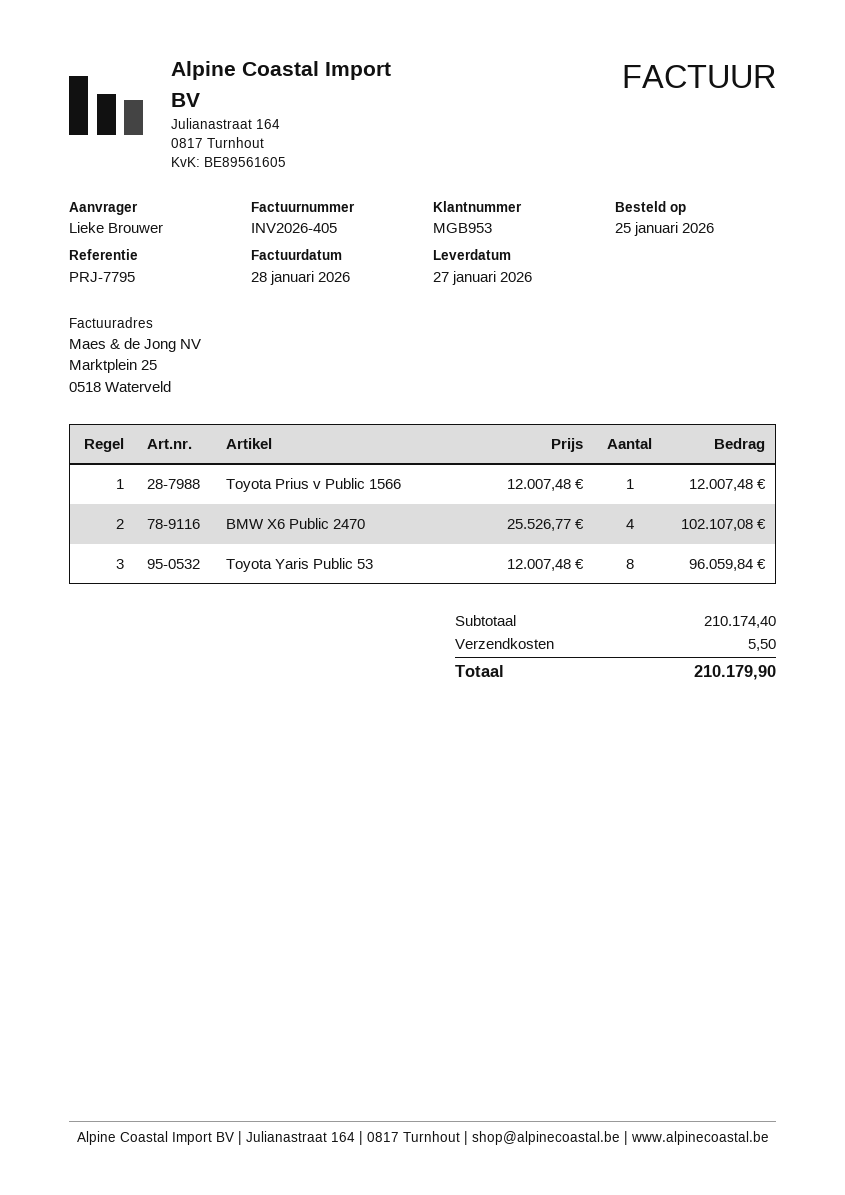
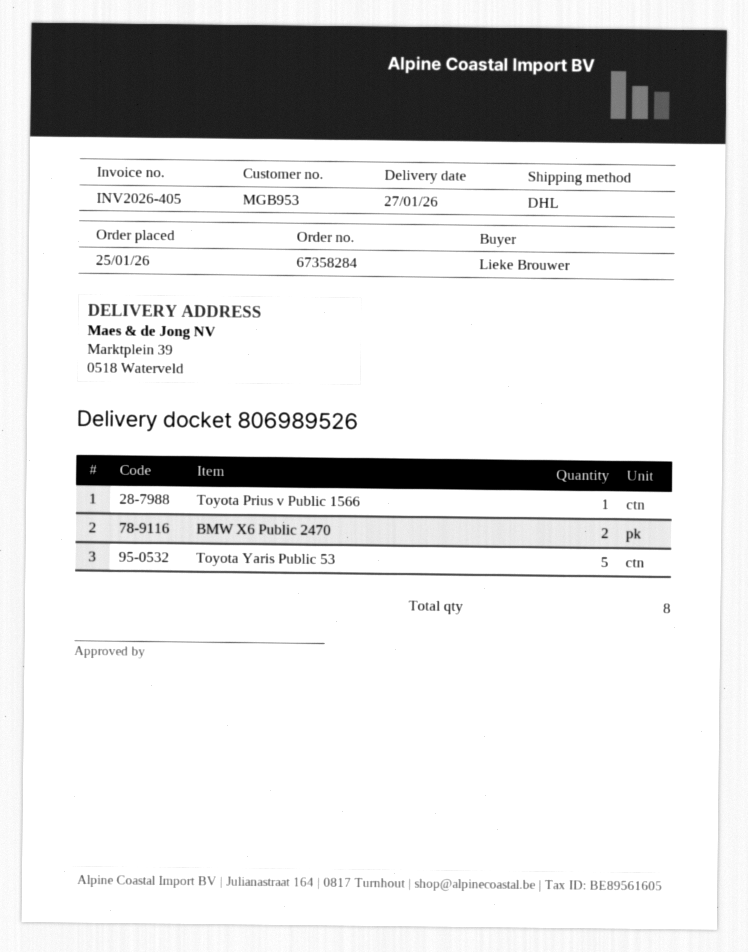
BMW X6 Public 2470: 4 -> 2
Toyota Yaris Public 53: 8 -> 5

